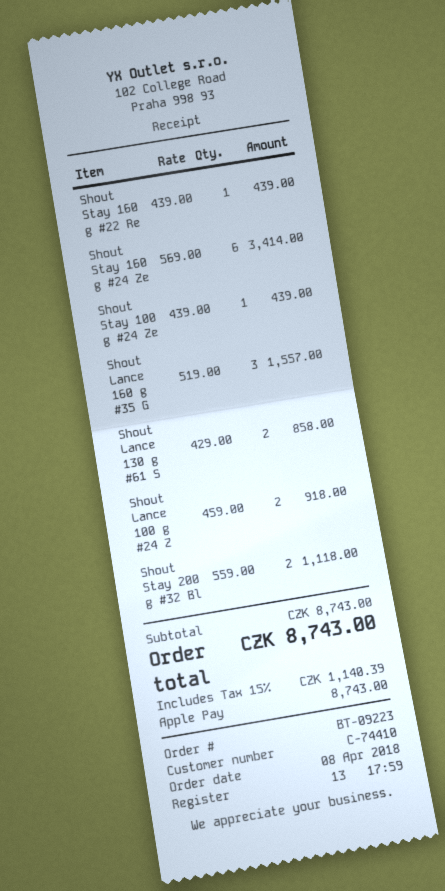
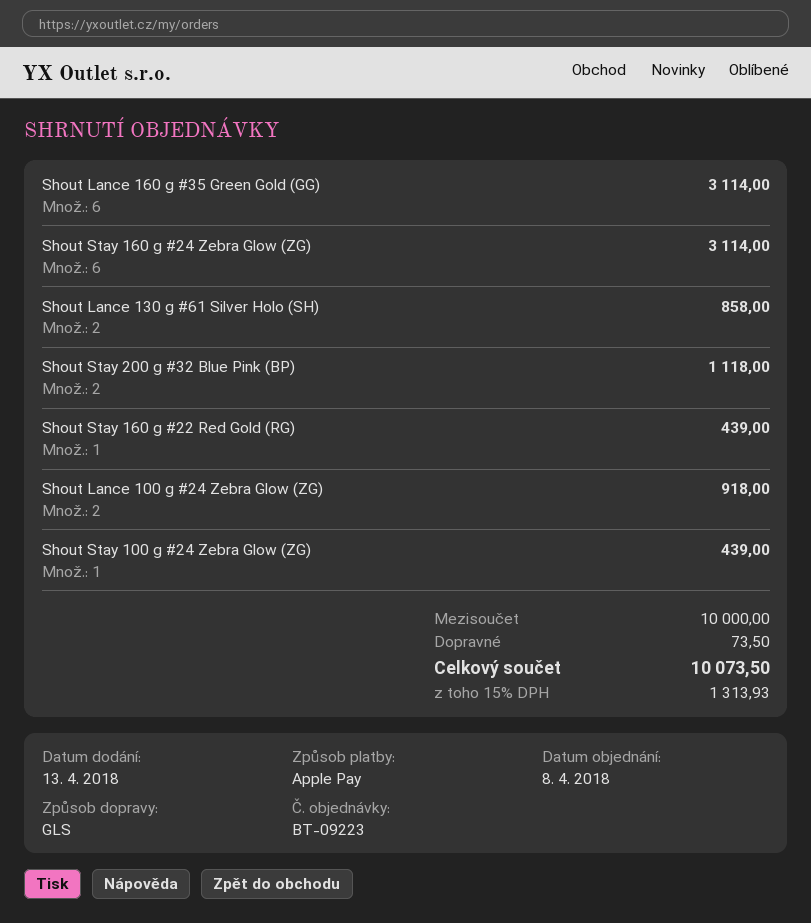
Shout Stay 160 g #24 Ze: 6 for 3414.00 -> 6 for 3114.00
Shout Lance 160 g #35 G: 3 for 1557.00 -> 6 for 3114.00
subtotal: 8743.00 -> 10000.00
shipping: none -> 73.50
tax: 15% = 1140.39 -> 15% = 1313.93
total: 8743.00 -> 10073.50

